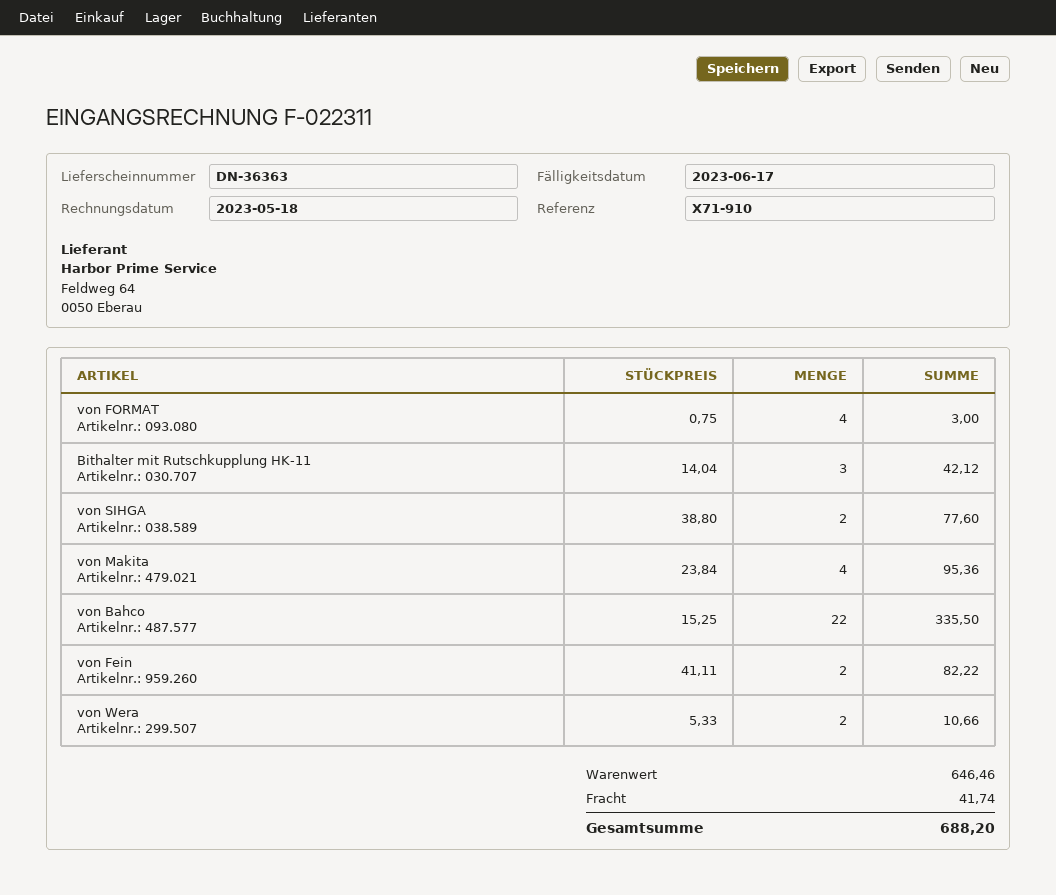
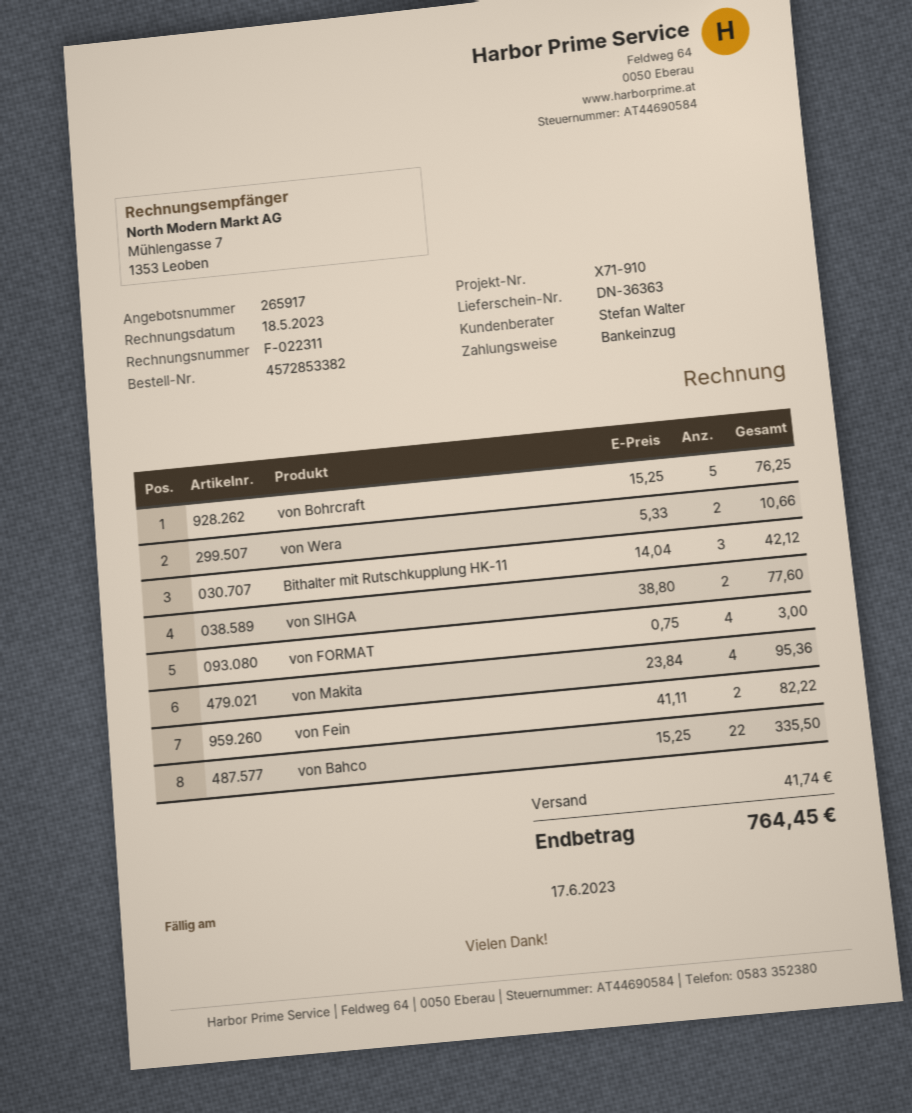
von Bohrcraft: none -> 5 x 15.25 = 76.25
total: 688.20 -> 764.45

